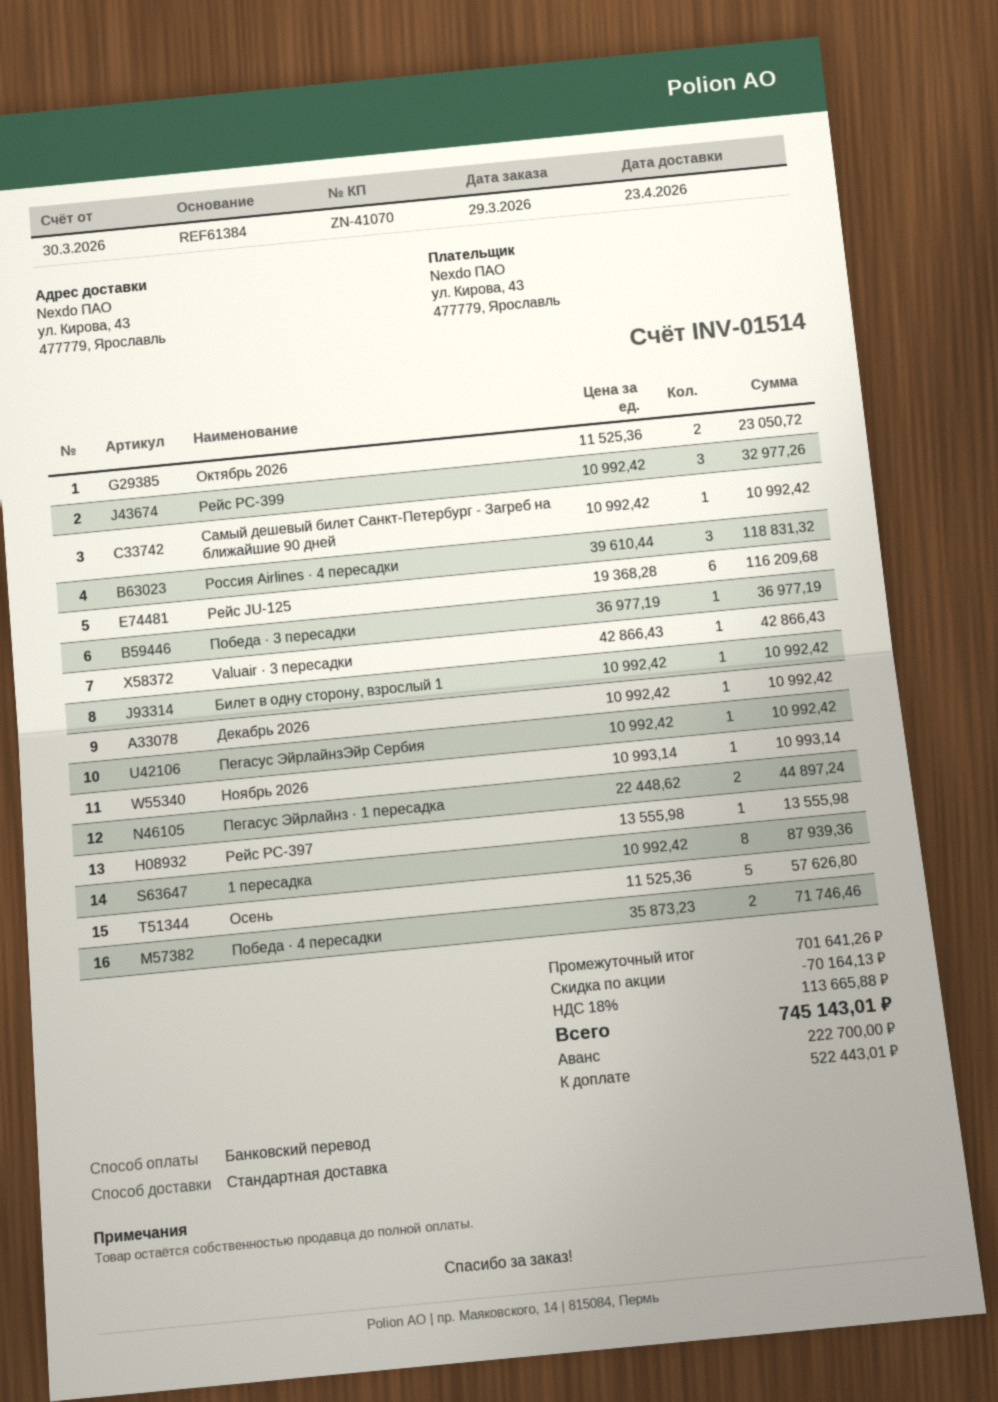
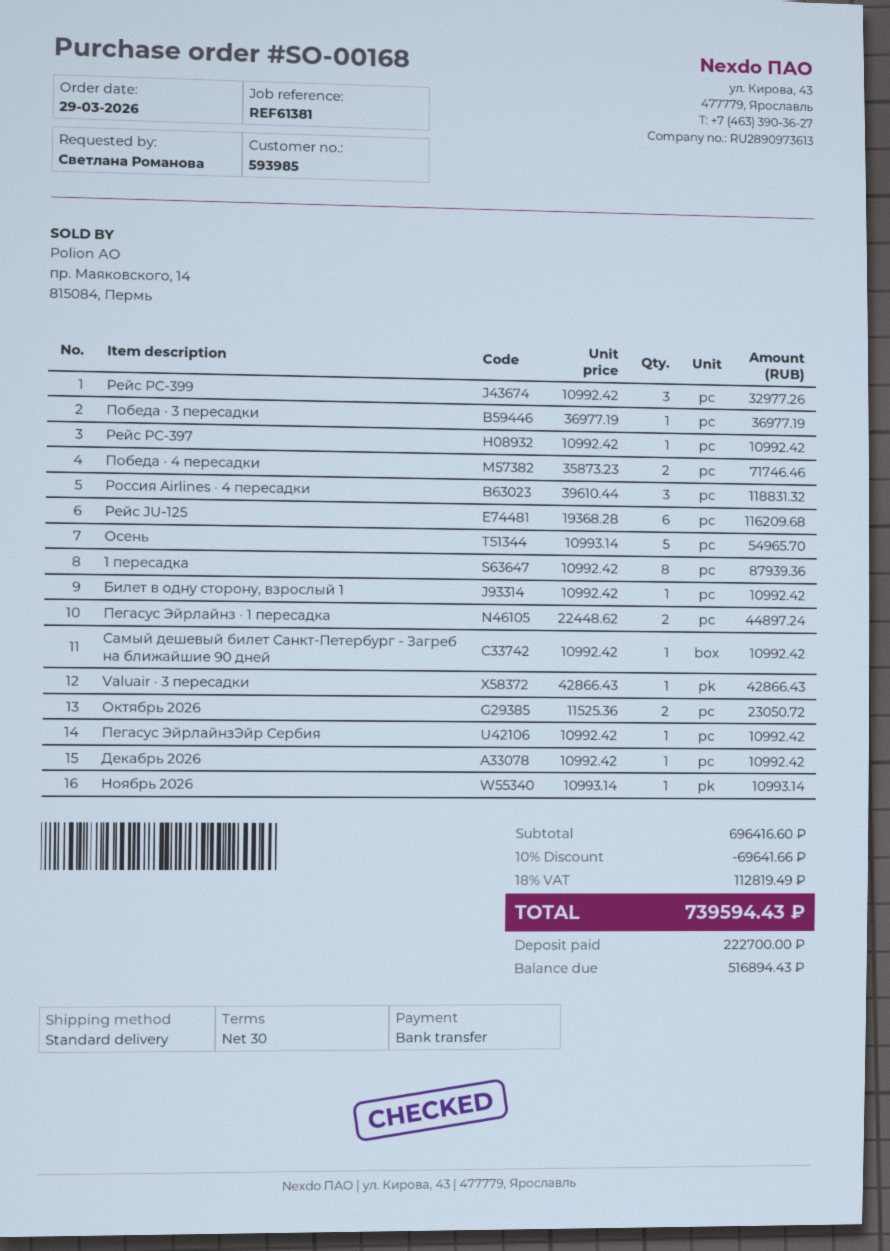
reference: REF61384 -> REF61381
Рейс PC-397: 1 x 13555.98 = 13555.98 -> 1 x 10992.42 = 10992.42
Осень: 5 x 11525.36 = 57626.80 -> 5 x 10993.14 = 54965.70
subtotal: 701641.26 -> 696416.60
discount: 70164.13 -> 69641.66
tax: 18% = 113665.88 -> 18% = 112819.49
total: 745143.01 -> 739594.43
balance: 522443.01 -> 516894.43

